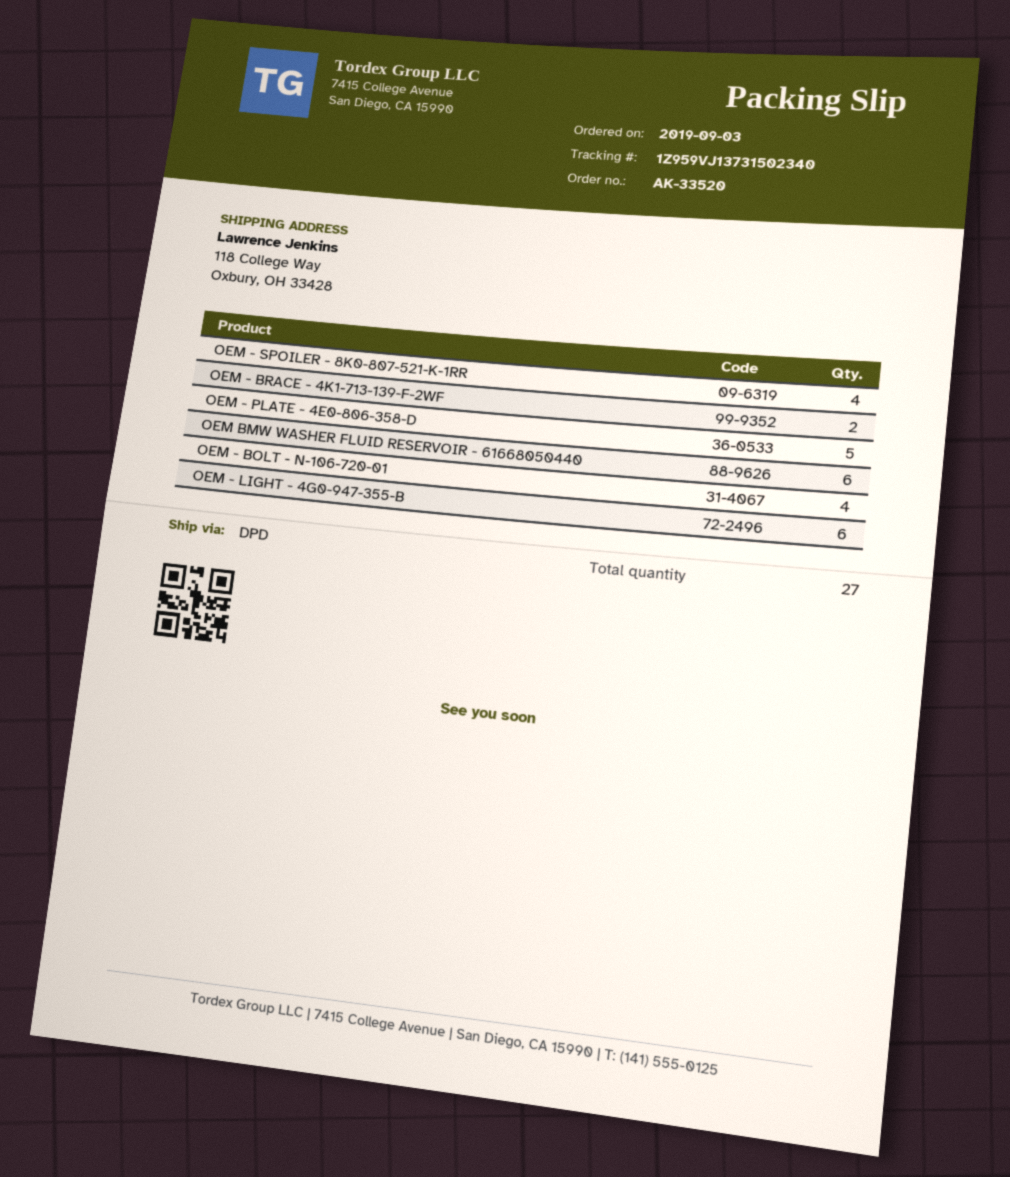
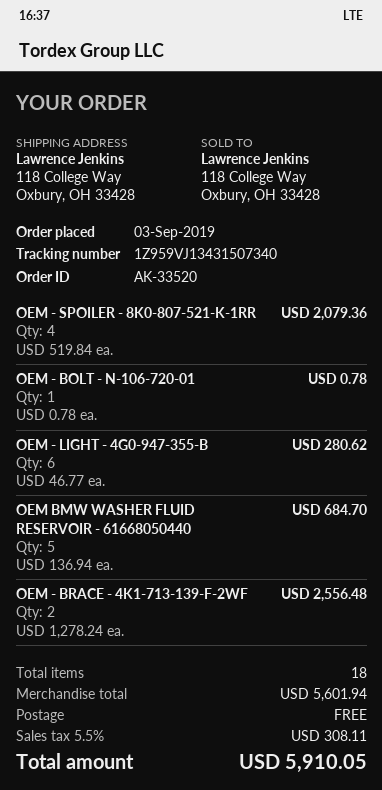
tracking number: 1Z959VJ13731502340 -> 1Z959VJ13431507340
OEM - PLATE - 4E0-806-358-D: 5 -> none
OEM BMW WASHER FLUID RESERVOIR - 61668050440: 6 -> 5
OEM - BOLT - N-106-720-01: 4 -> 1
total quantity: 27 -> 18

